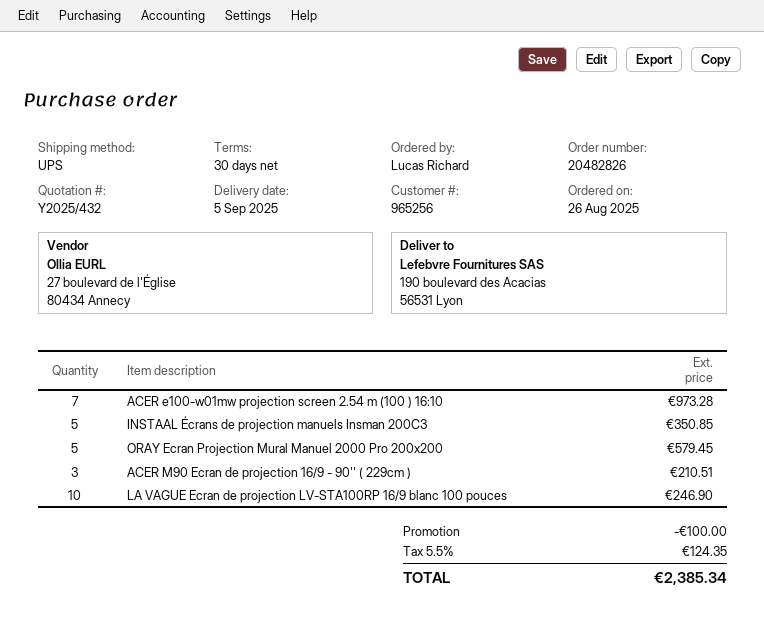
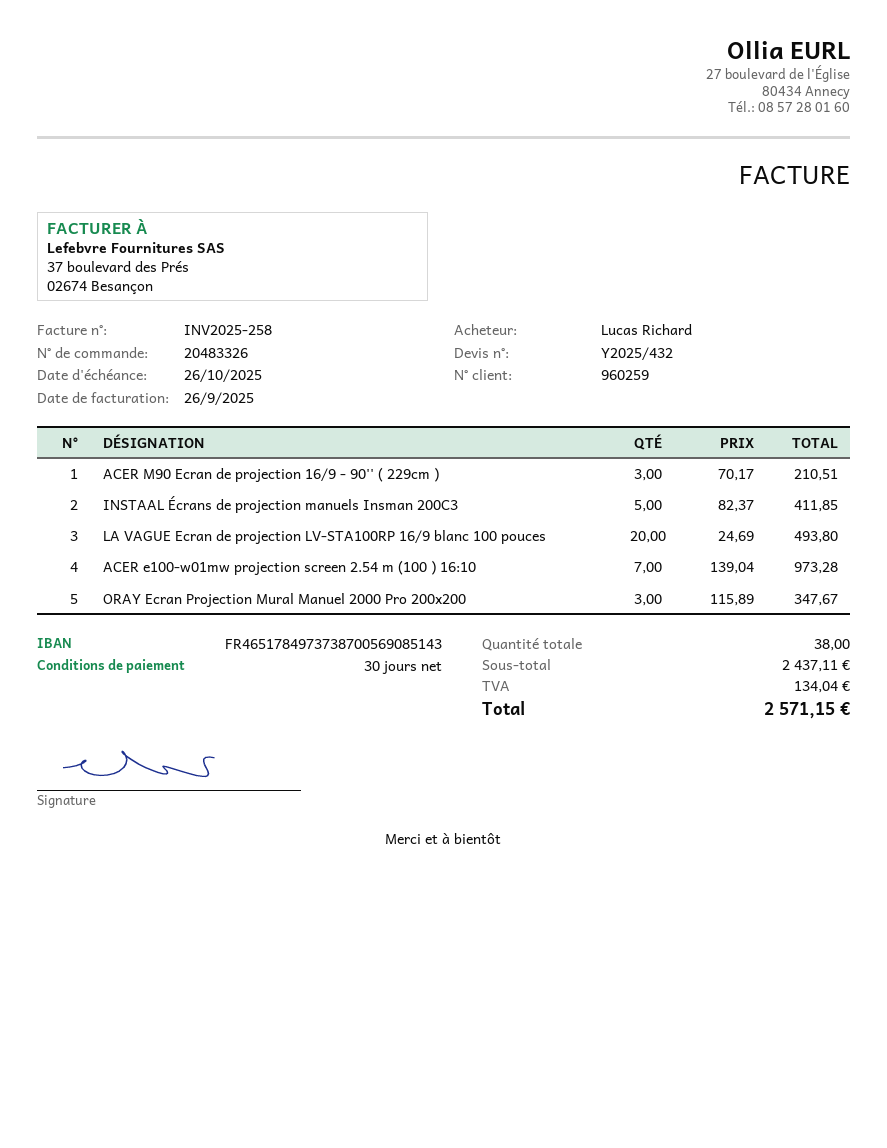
order number: 20482826 -> 20483326
customer number: 965256 -> 960259
INSTAAL Écrans de projection manuels Insman 200C3: 5 for 350.85 -> 5 for 411.85
ORAY Ecran Projection Mural Manuel 2000 Pro 200x200: 5 for 579.45 -> 3 for 347.67
LA VAGUE Ecran de projection LV-STA100RP 16/9 blanc 100 pouces: 10 for 246.90 -> 20 for 493.80
discount: 100.00 -> none
tax: 124.35 -> 134.04
total: 2385.34 -> 2571.15

